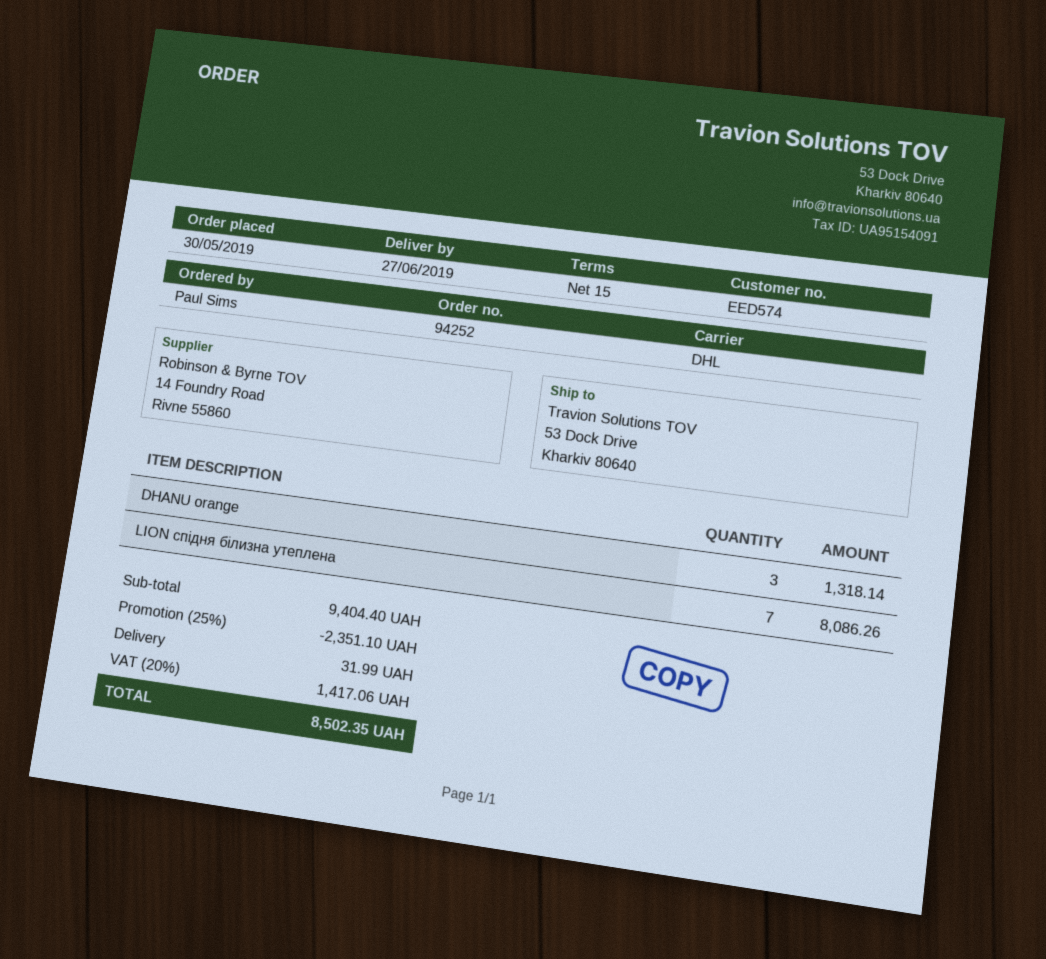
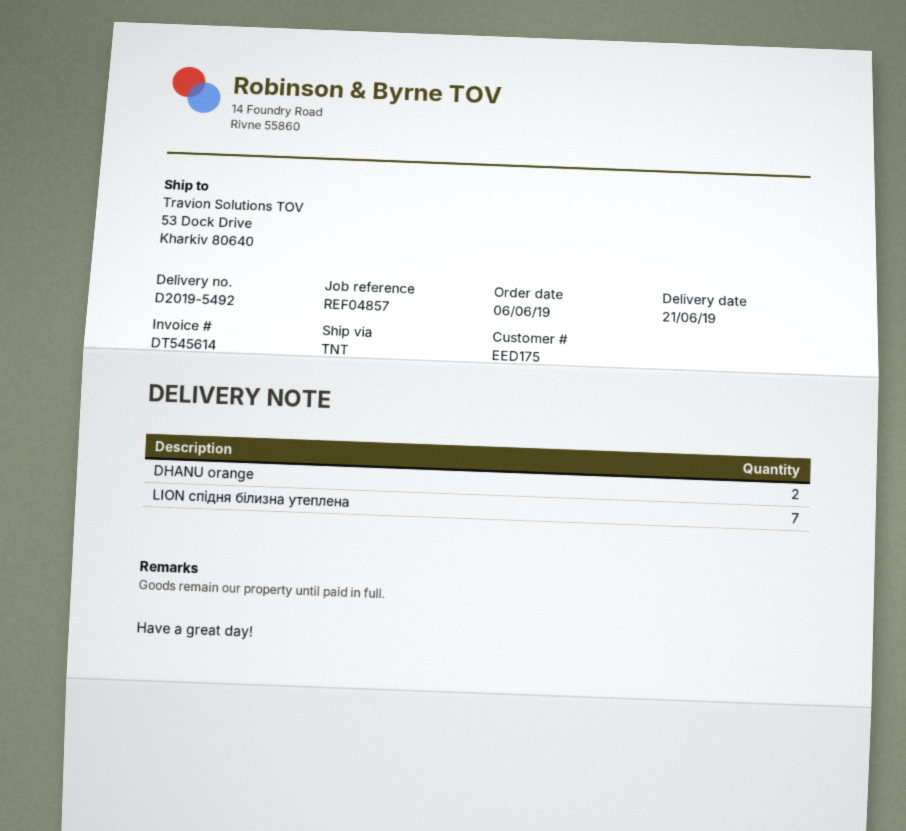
order date: 2019-05-30 -> 2019-06-06
delivery date: 2019-06-27 -> 2019-06-21
customer number: EED574 -> EED175
shipping method: DHL -> TNT
DHANU orange: 3 -> 2

